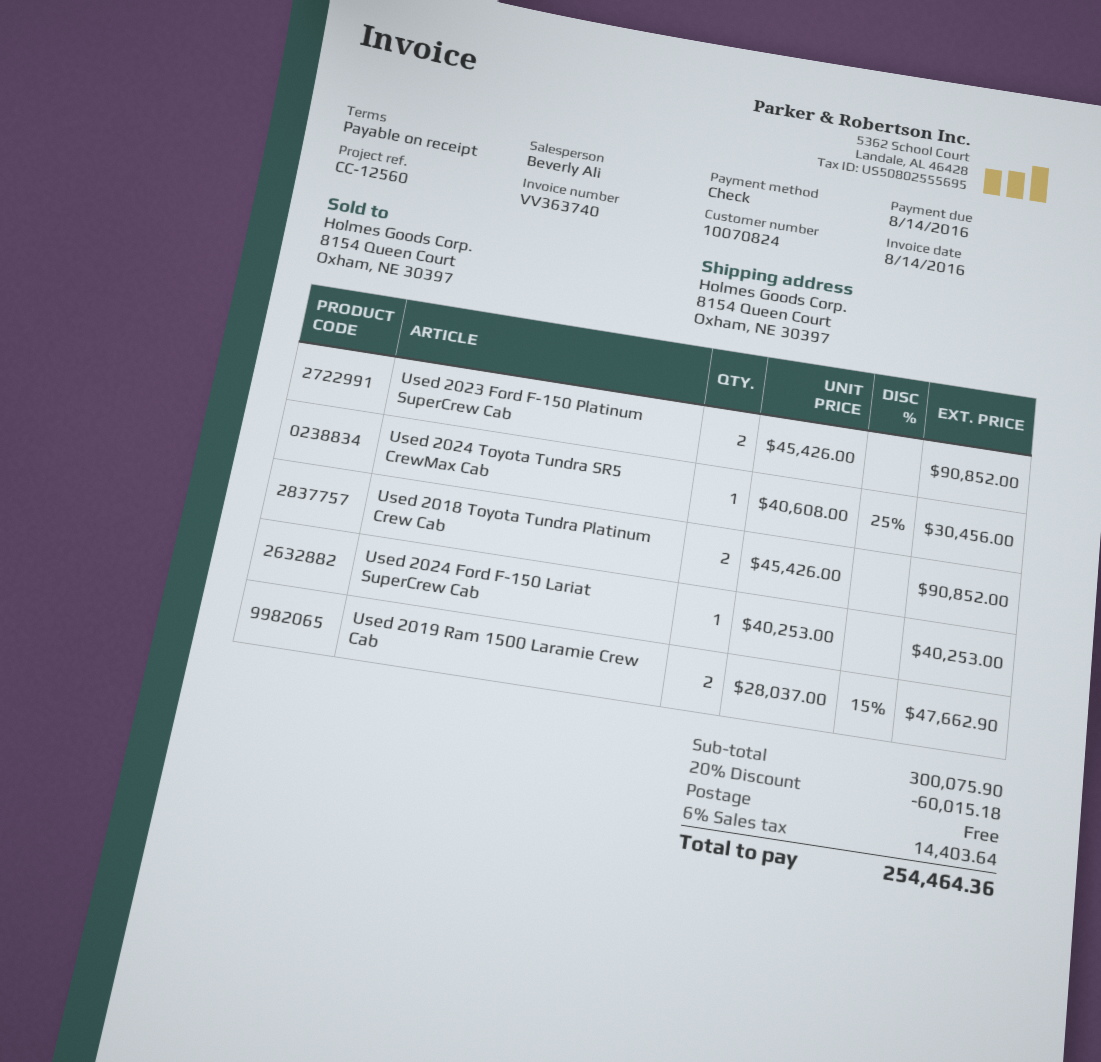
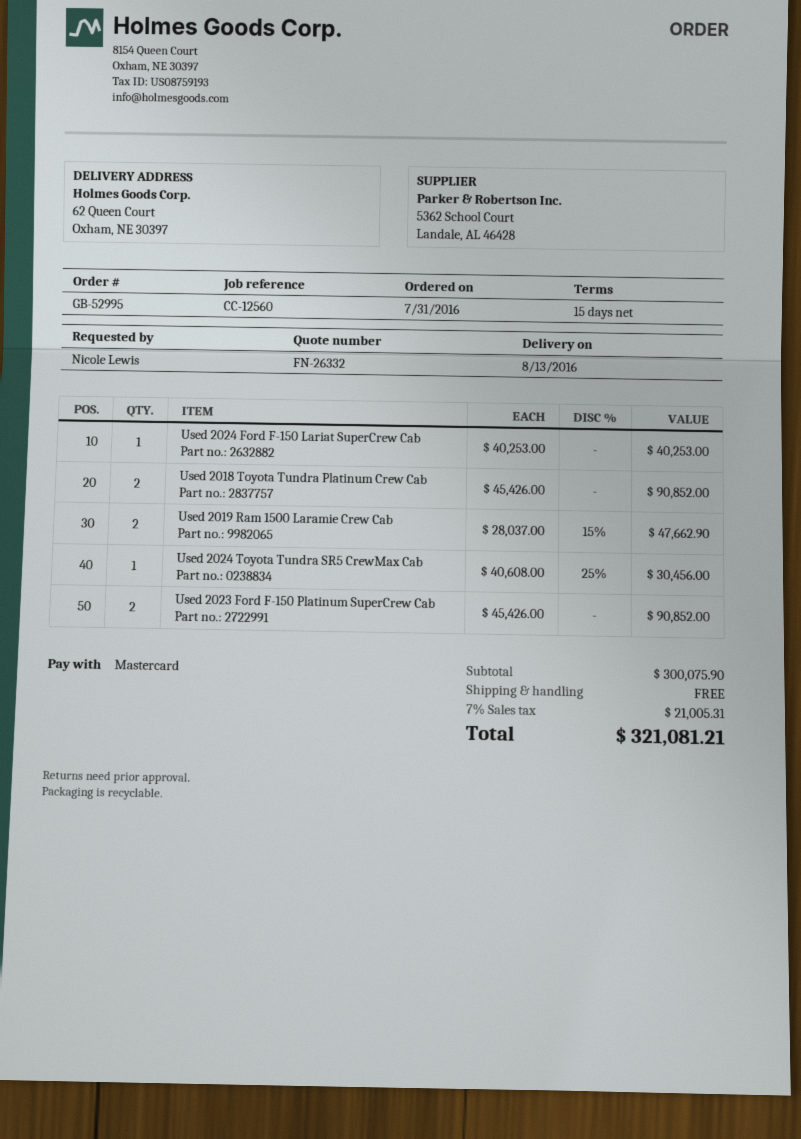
payment terms: on receipt -> 15 days
payment method: cheque -> Mastercard
ship to: 8154 Queen Court, Oxham, NE 30397 -> 62 Queen Court, Oxham, NE 30397
discount: 20% = 60015.18 -> none
tax: 6% = 14403.64 -> 7% = 21005.31
total: 254464.36 -> 321081.21

